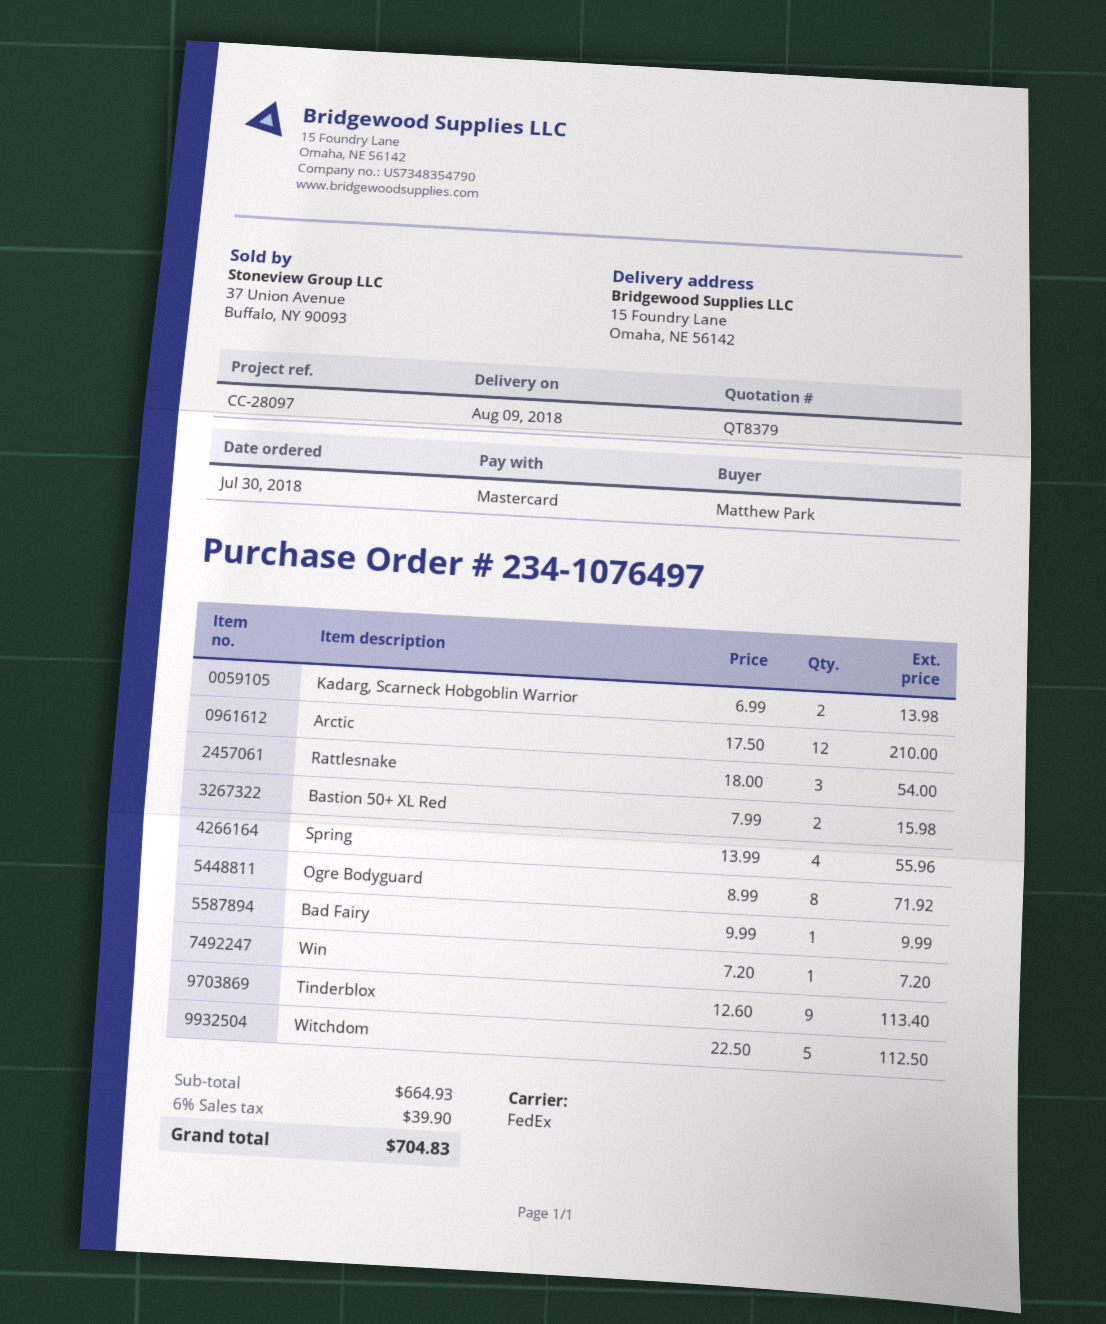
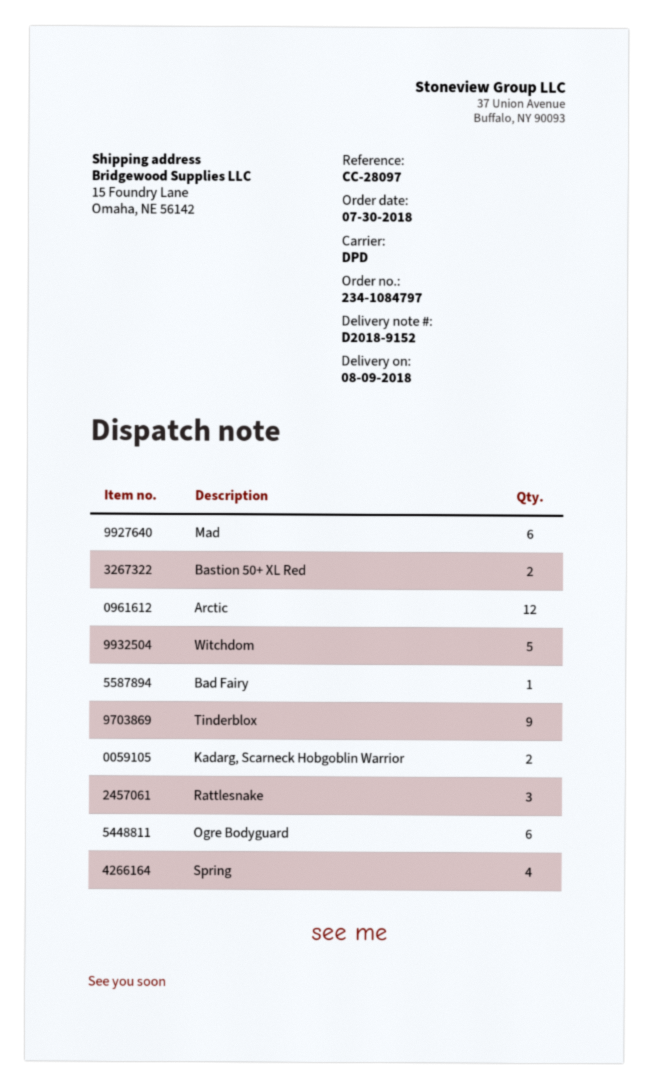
order number: 234-1076497 -> 234-1084797
shipping method: FedEx -> DPD
Ogre Bodyguard: 8 -> 6
Win: 1 -> none
Mad: none -> 6

